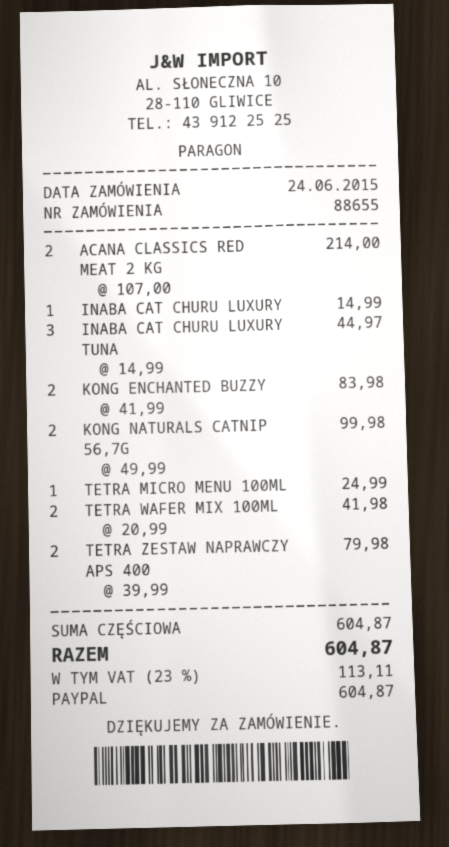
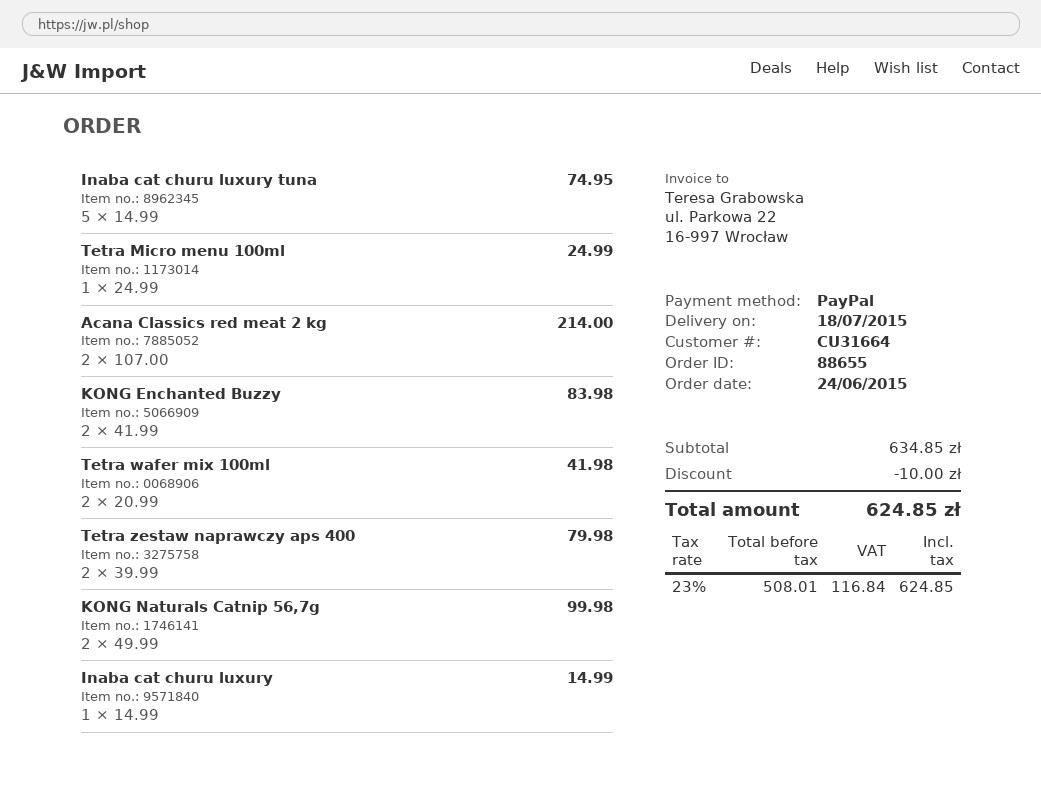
INABA CAT CHURU LUXURY TUNA: 3 x 14.99 = 44.97 -> 5 x 14.99 = 74.95
subtotal: 604.87 -> 634.85
discount: none -> 10.00
tax: 23% = 113.11 -> 23% = 116.84
total: 604.87 -> 624.85

